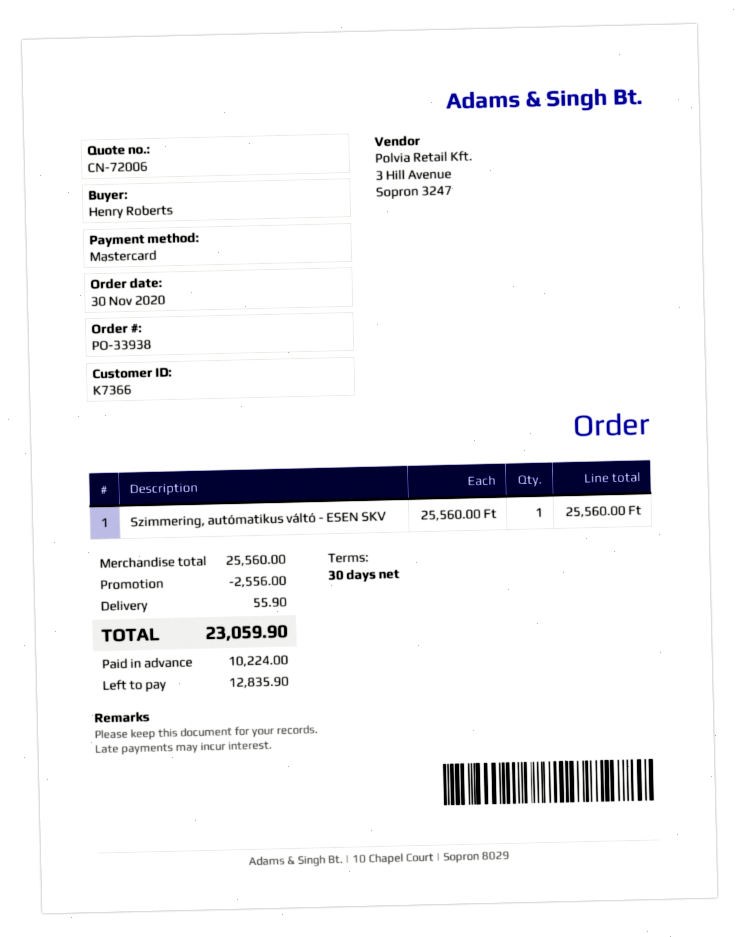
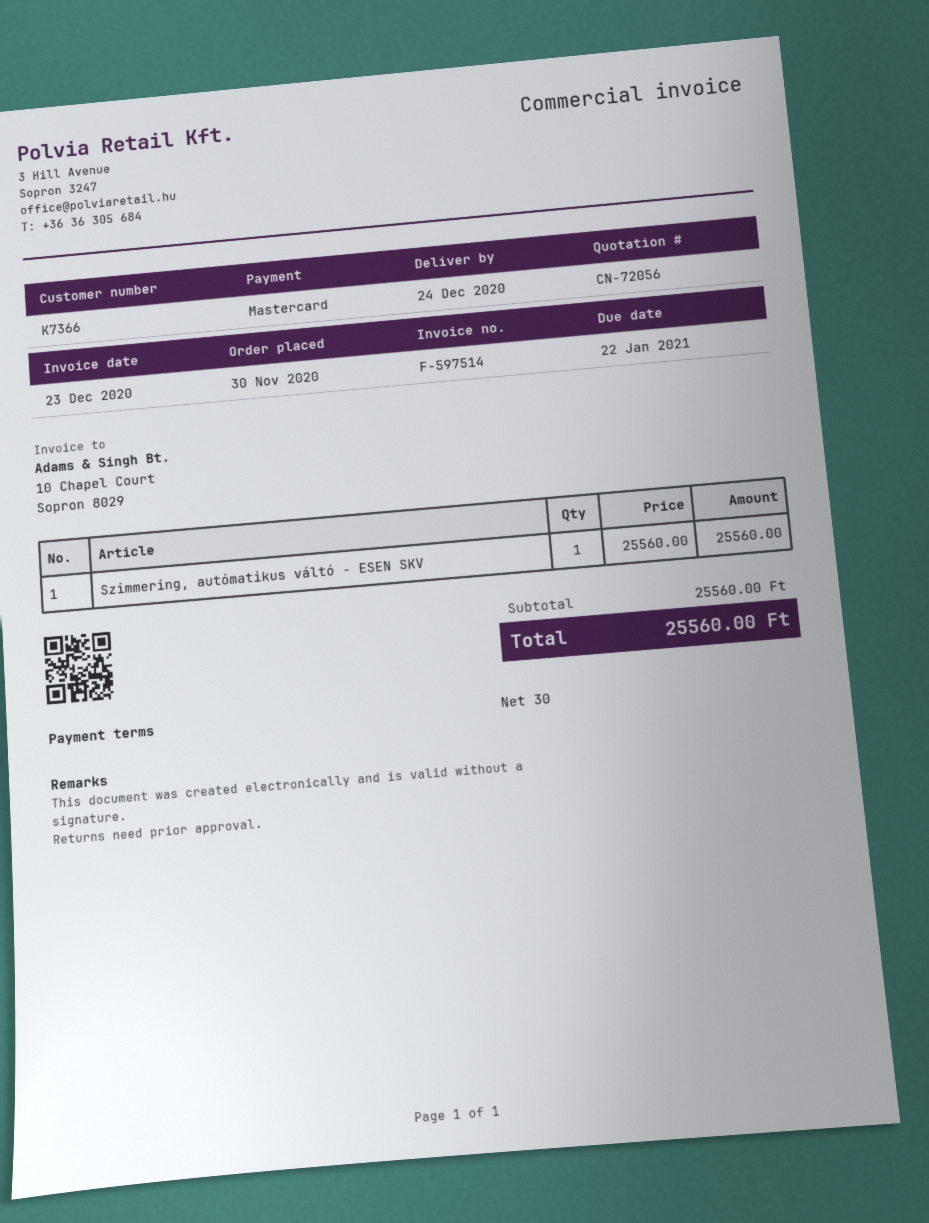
quote number: CN-72006 -> CN-72056
discount: 2556.00 -> none
shipping: 55.90 -> none
total: 23059.90 -> 25560.00

